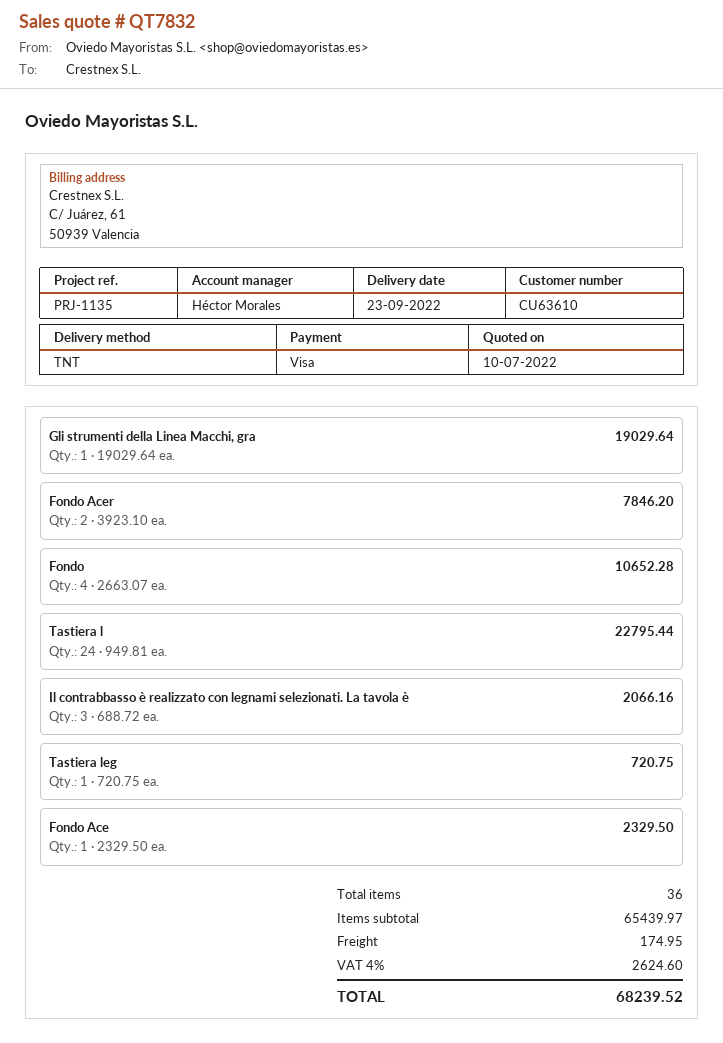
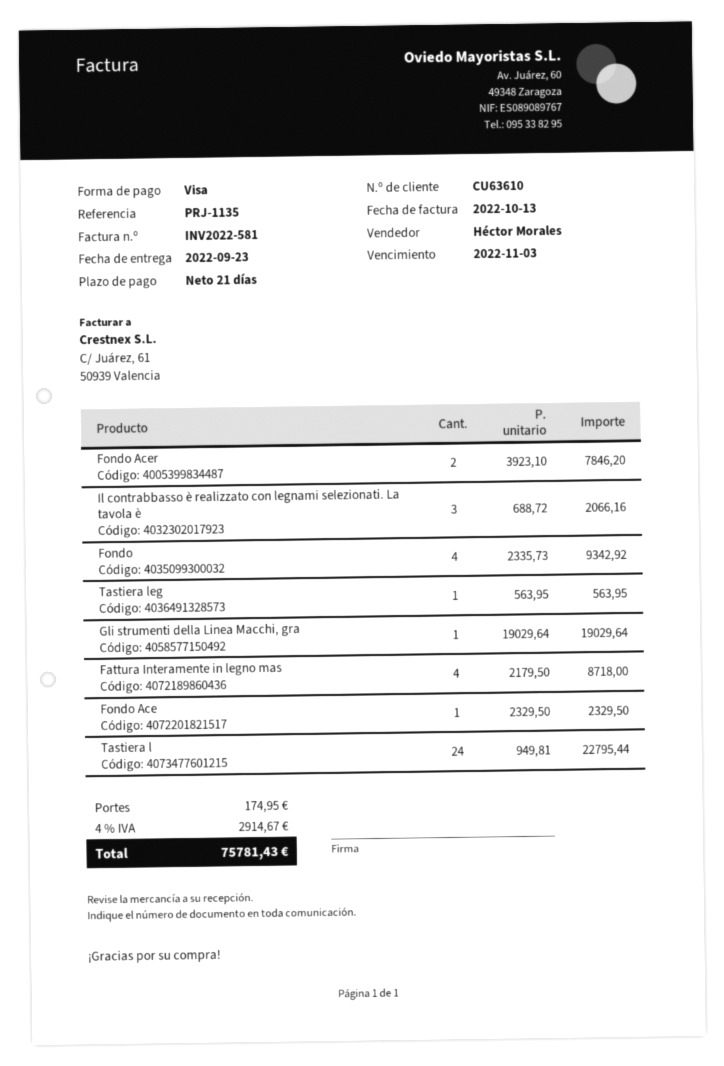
Fondo: 4 x 2663.07 = 10652.28 -> 4 x 2335.73 = 9342.92
Tastiera leg: 1 x 720.75 = 720.75 -> 1 x 563.95 = 563.95
Fattura Interamente in legno mas: none -> 4 x 2179.50 = 8718.00
tax: 4% = 2624.60 -> 4% = 2914.67
total: 68239.52 -> 75781.43

